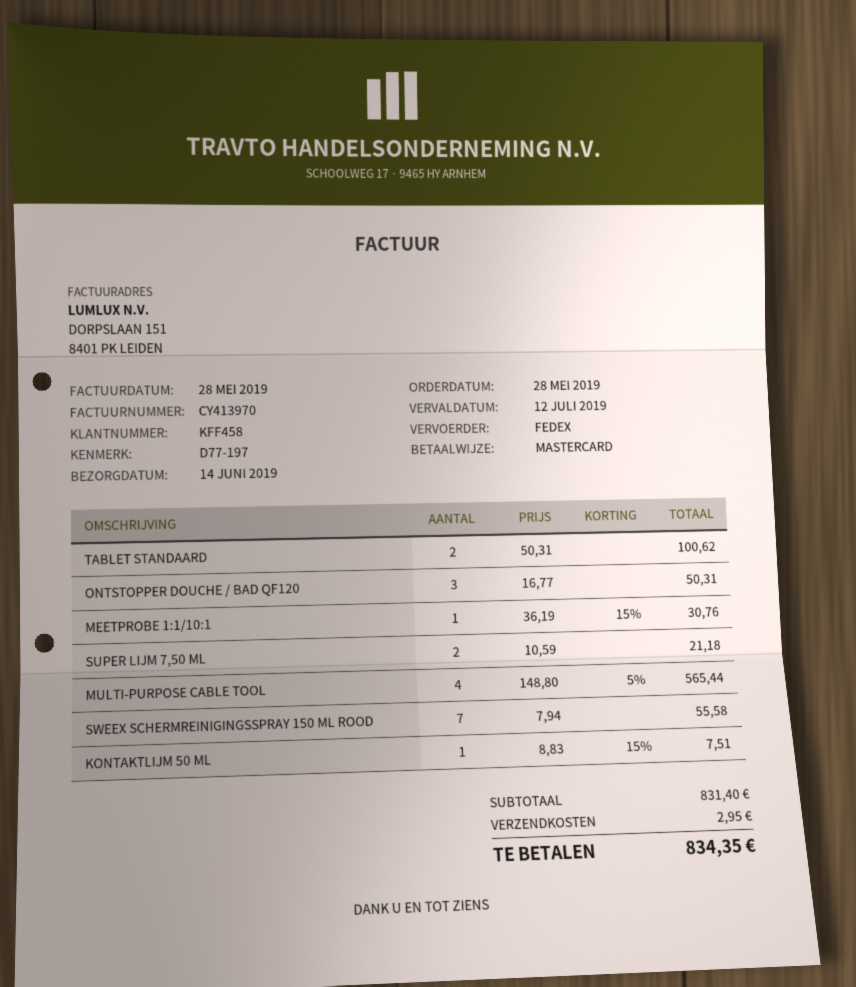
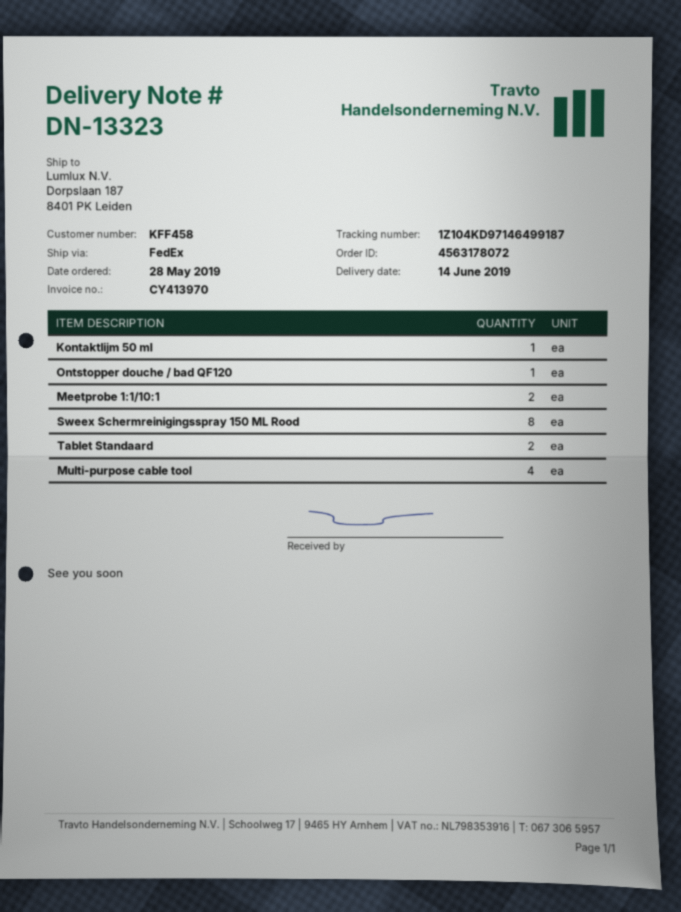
ONTSTOPPER DOUCHE / BAD QF120: 3 -> 1
MEETPROBE 1:1/10:1: 1 -> 2
SUPER LIJM 7,50 ML: 2 -> none
SWEEX SCHERMREINIGINGSSPRAY 150 ML ROOD: 7 -> 8

